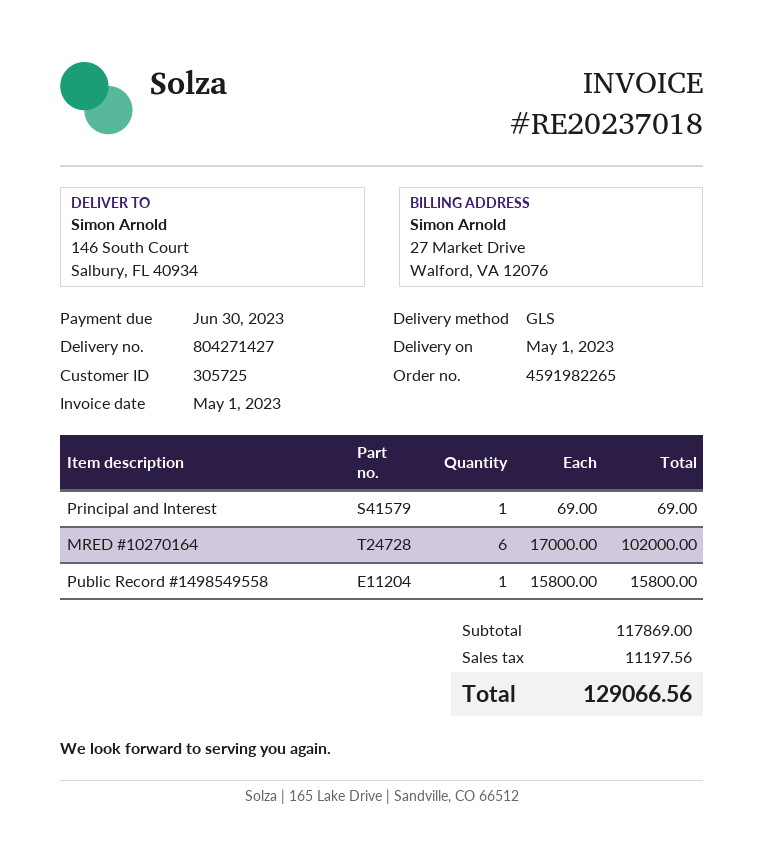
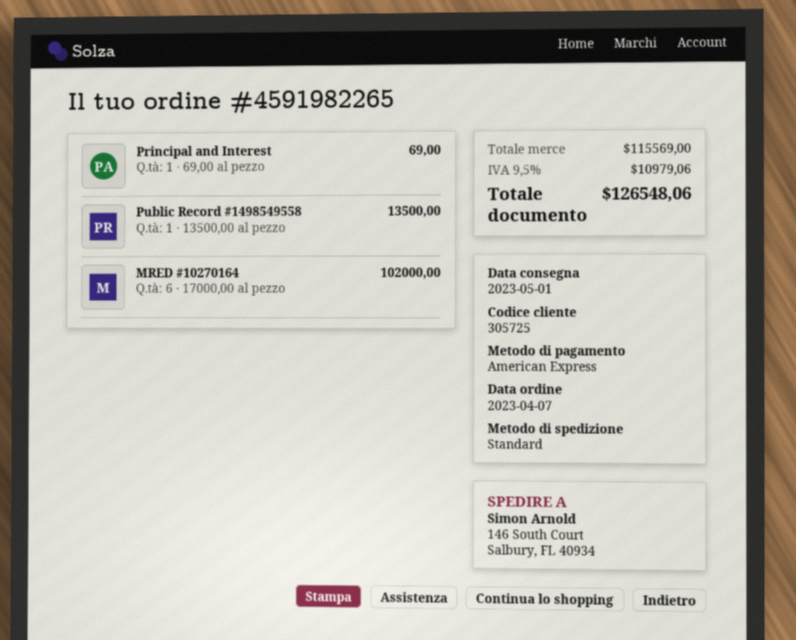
shipping method: GLS -> standard
Public Record #1498549558: 1 x 15800.00 = 15800.00 -> 1 x 13500.00 = 13500.00
subtotal: 117869.00 -> 115569.00
tax: 11197.56 -> 10979.06
total: 129066.56 -> 126548.06

